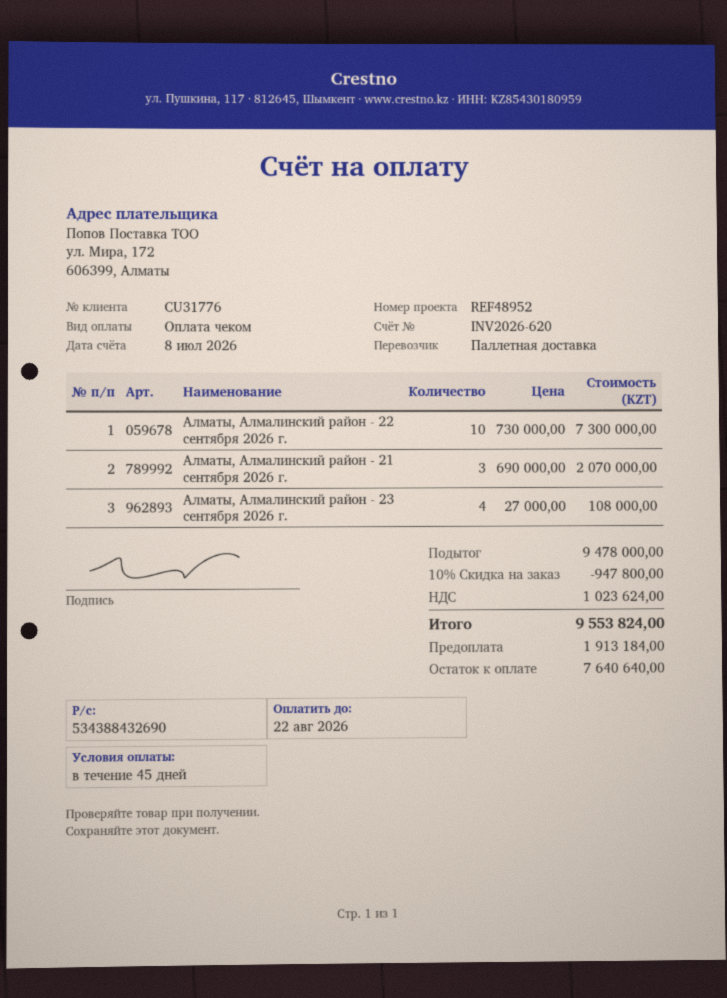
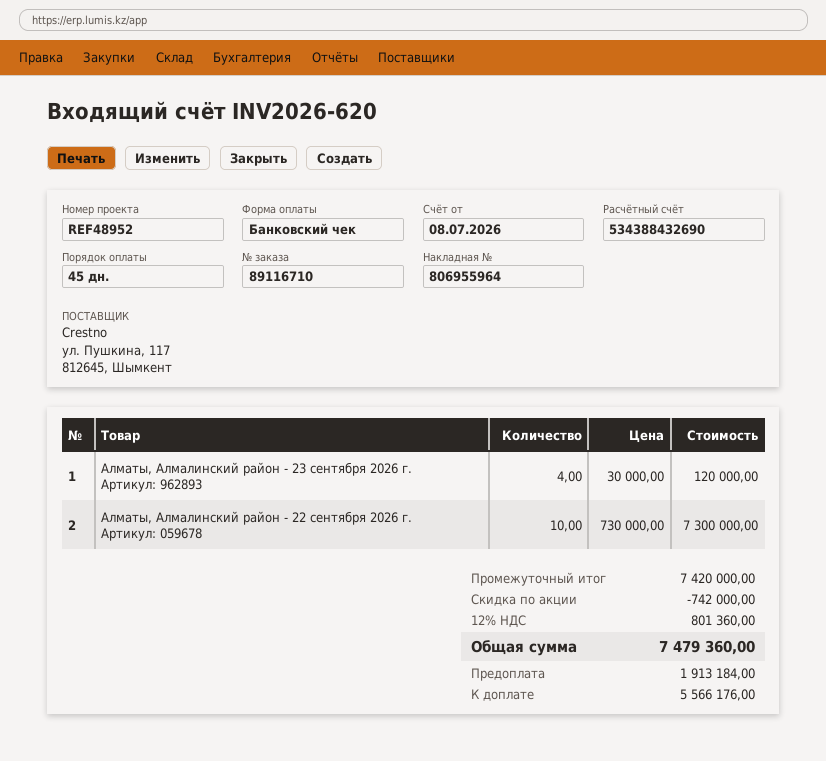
Алматы, Алмалинский район - 21 сентября 2026 г.: 3 x 690000.00 = 2070000.00 -> none
Алматы, Алмалинский район - 23 сентября 2026 г.: 4 x 27000.00 = 108000.00 -> 4 x 30000.00 = 120000.00
subtotal: 9478000.00 -> 7420000.00
discount: 947800.00 -> 742000.00
tax: 1023624.00 -> 801360.00
total: 9553824.00 -> 7479360.00
balance: 7640640.00 -> 5566176.00

